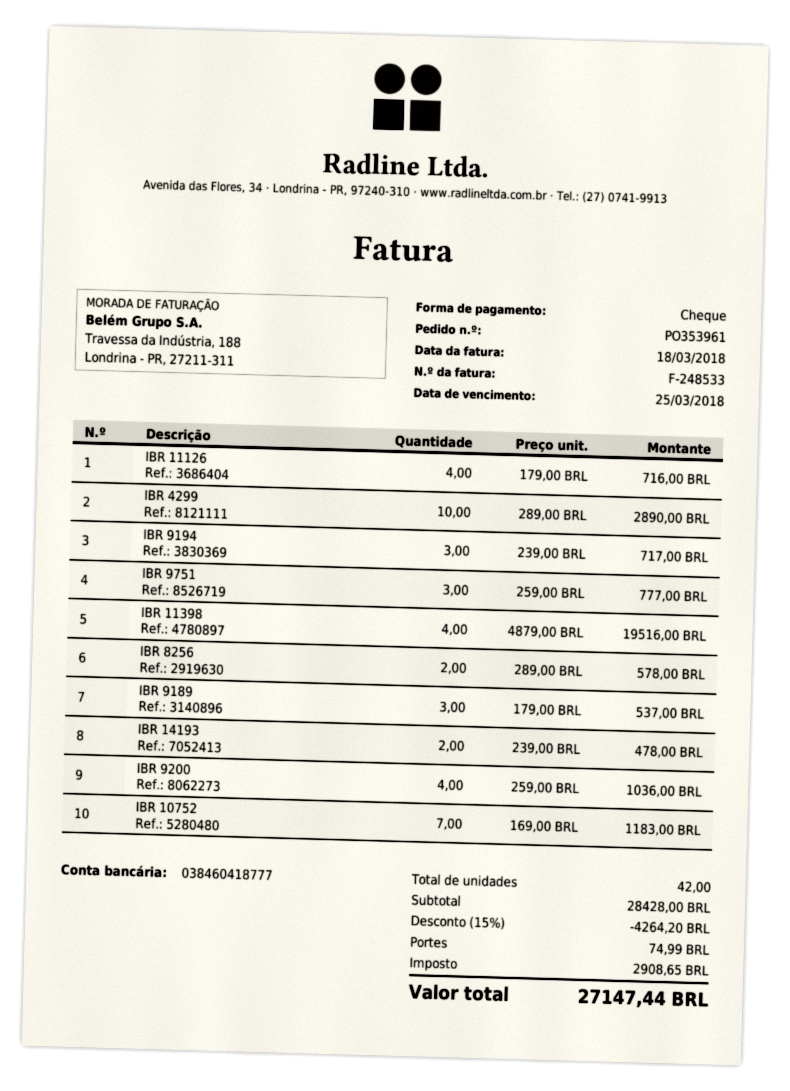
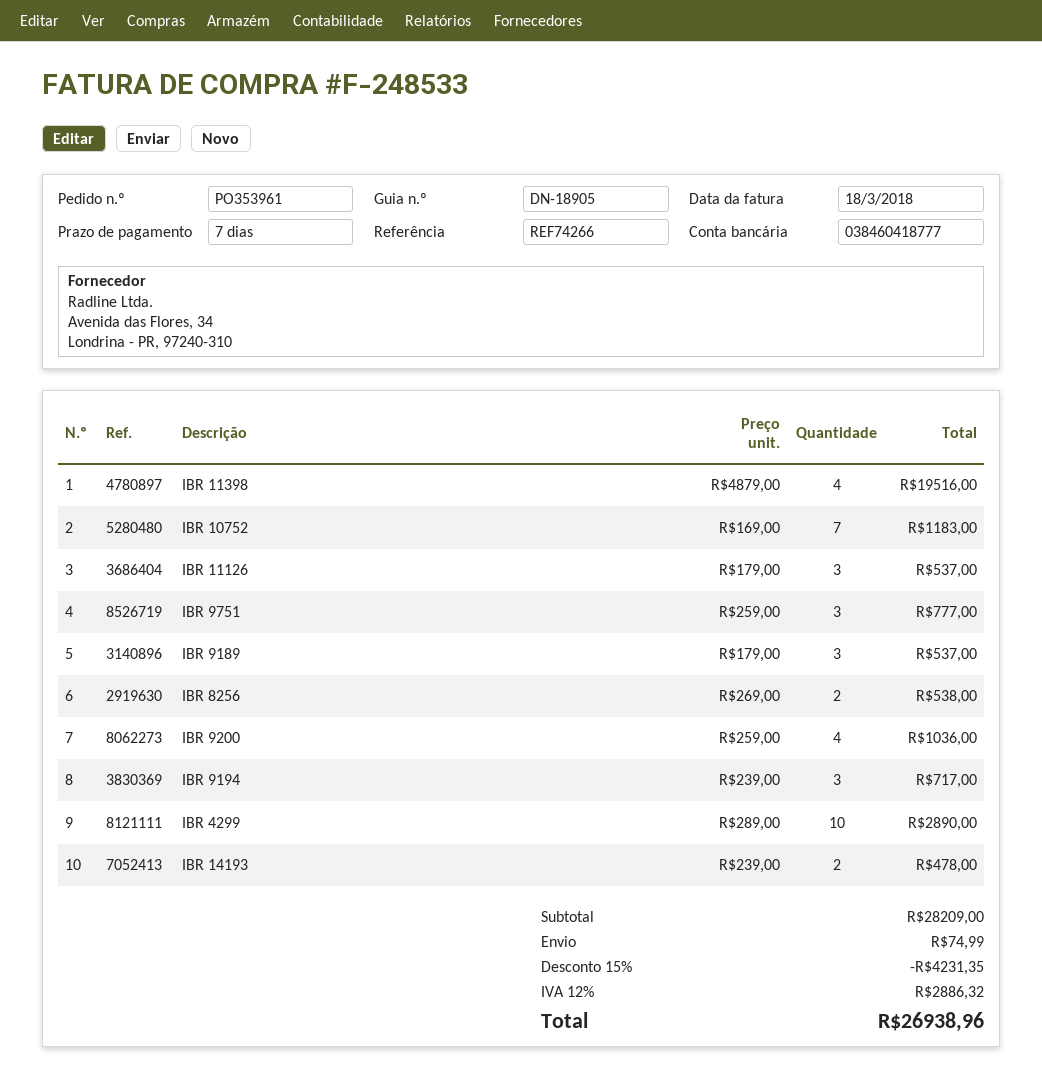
IBR 11126: 4 x 179.00 = 716.00 -> 3 x 179.00 = 537.00
IBR 8256: 2 x 289.00 = 578.00 -> 2 x 269.00 = 538.00
subtotal: 28428.00 -> 28209.00
discount: 15% = 4264.20 -> 15% = 4231.35
tax: 2908.65 -> 2886.32
total: 27147.44 -> 26938.96

